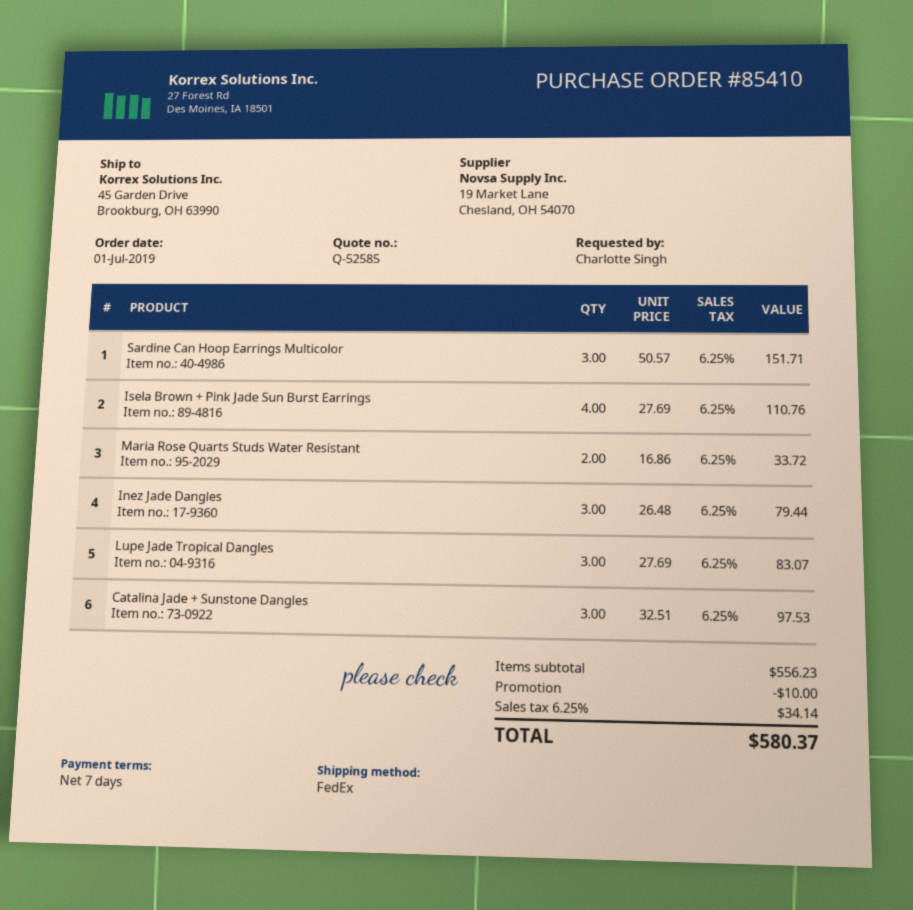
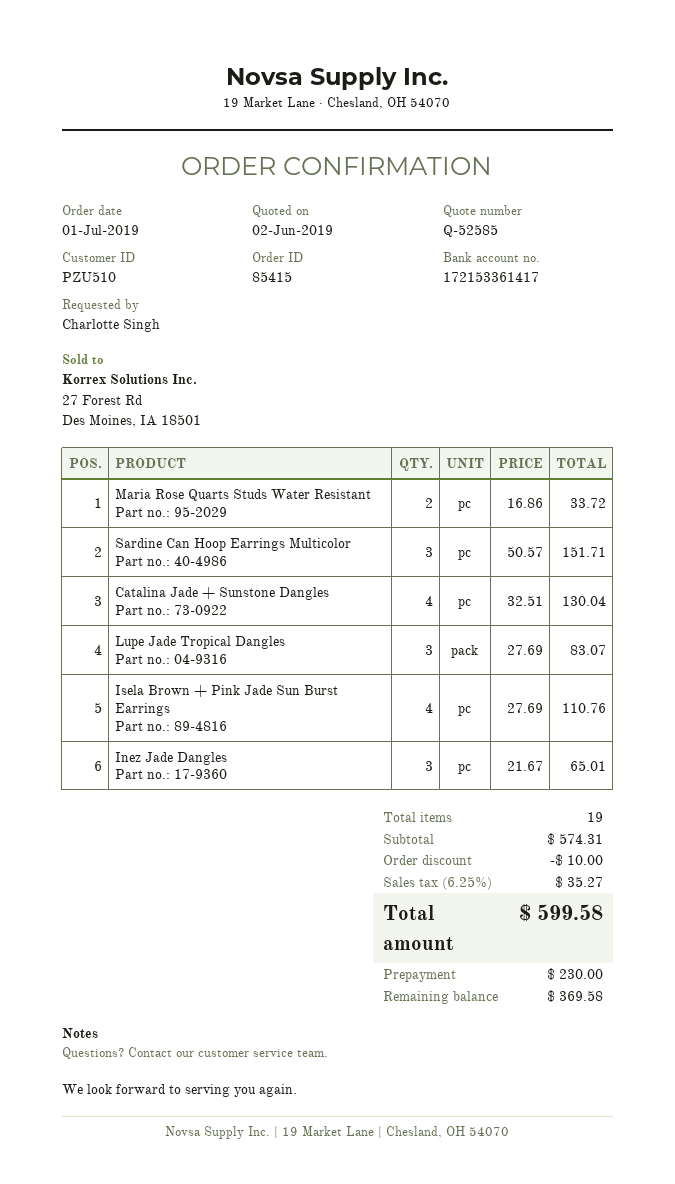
order number: 85410 -> 85415
Inez Jade Dangles: 3 x 26.48 = 79.44 -> 3 x 21.67 = 65.01
Catalina Jade + Sunstone Dangles: 3 x 32.51 = 97.53 -> 4 x 32.51 = 130.04
subtotal: 556.23 -> 574.31
tax: 6.25% = 34.14 -> 6.25% = 35.27
total: 580.37 -> 599.58

